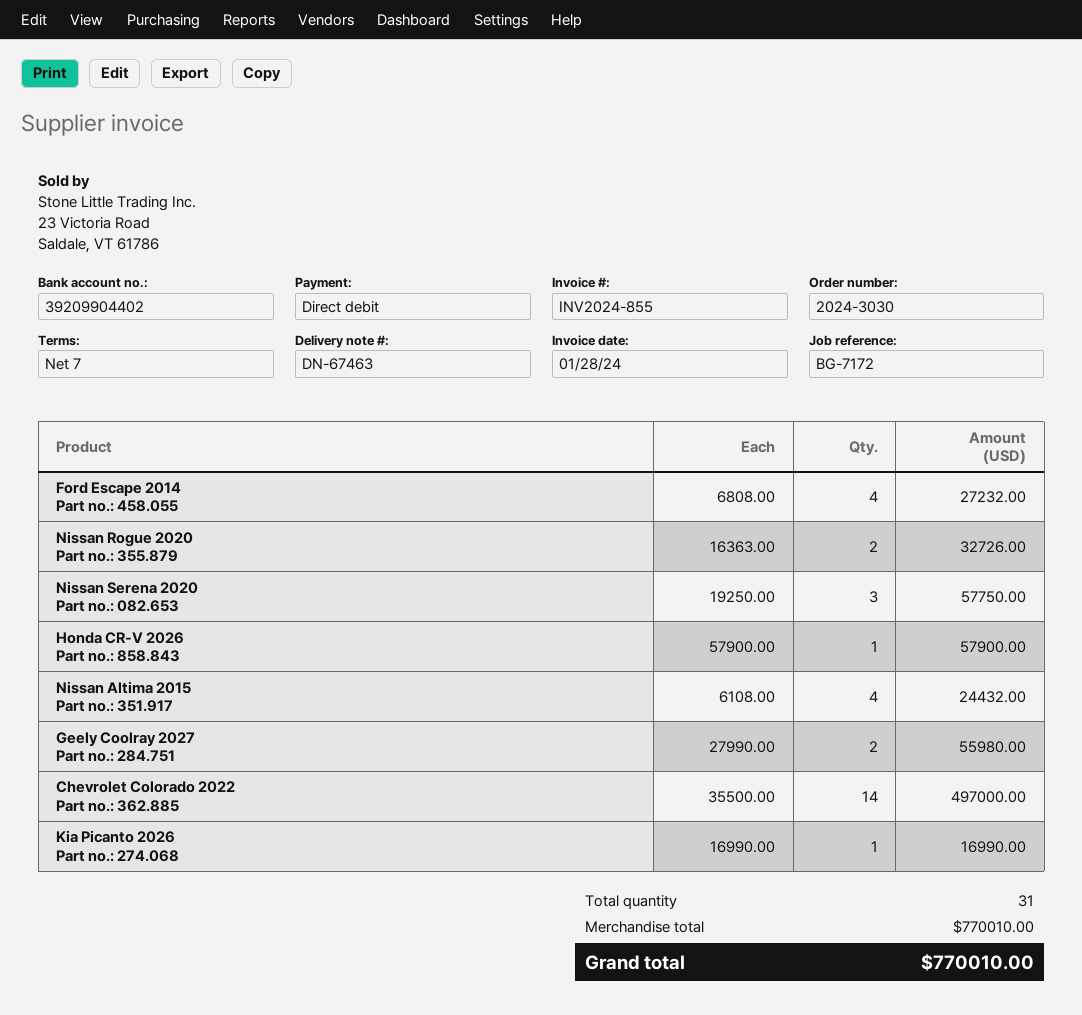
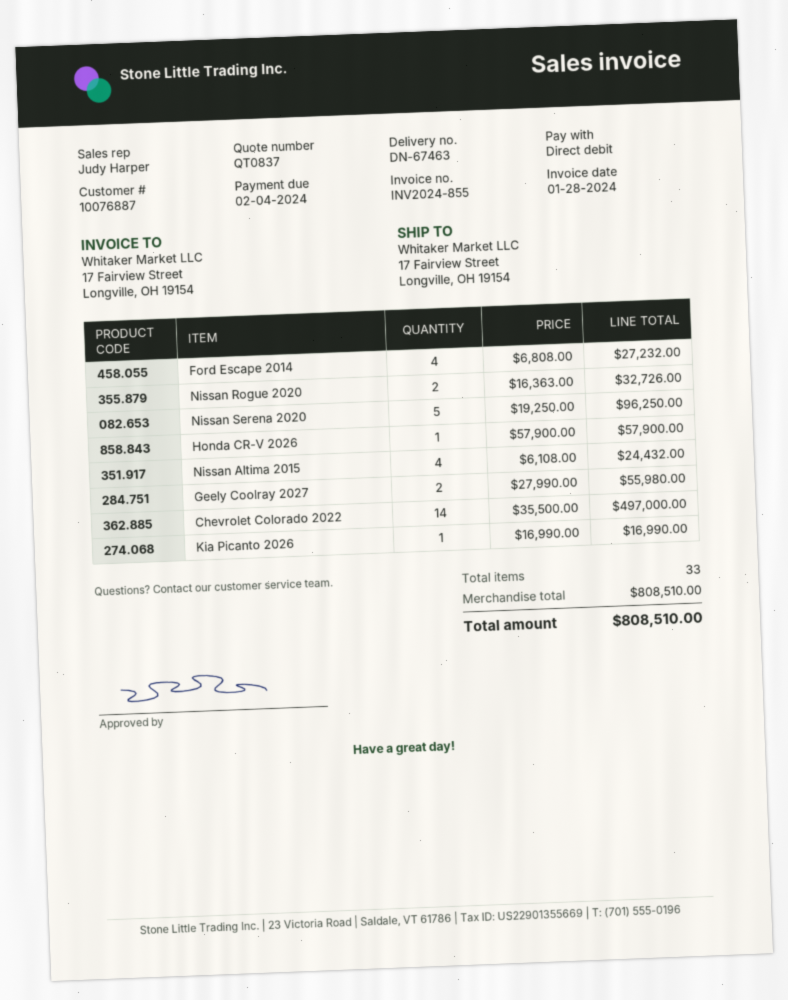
Nissan Serena 2020: 3 x 19250.00 = 57750.00 -> 5 x 19250.00 = 96250.00
total quantity: 31 -> 33
subtotal: 770010.00 -> 808510.00
total: 770010.00 -> 808510.00

